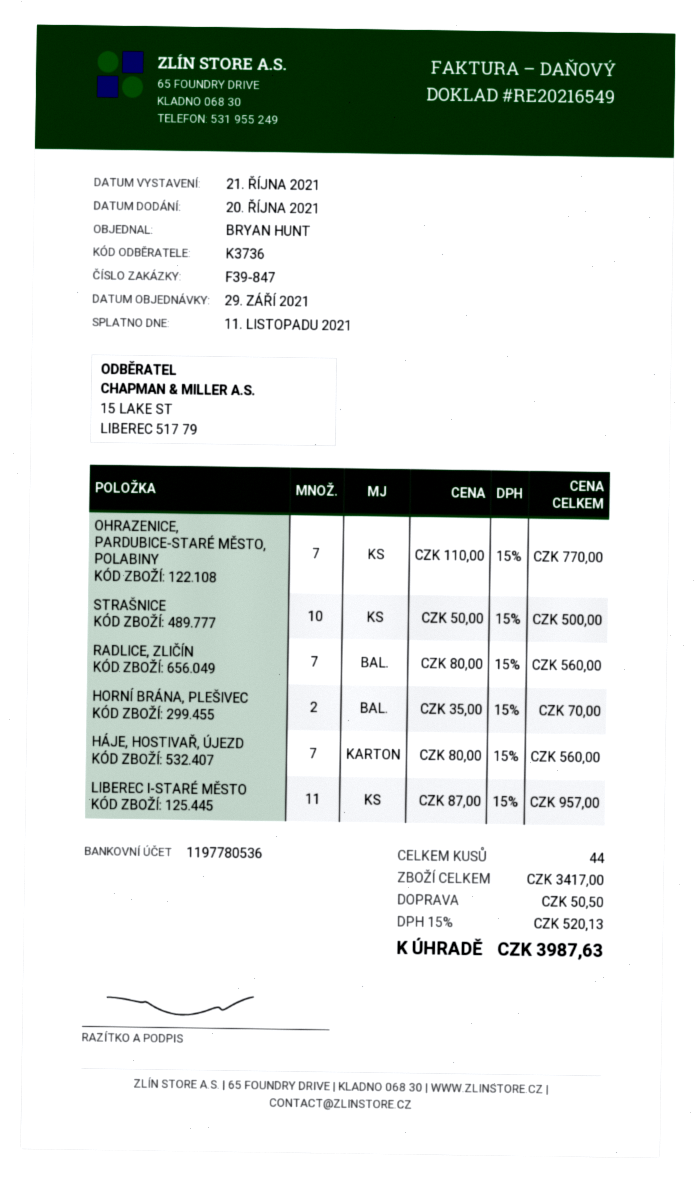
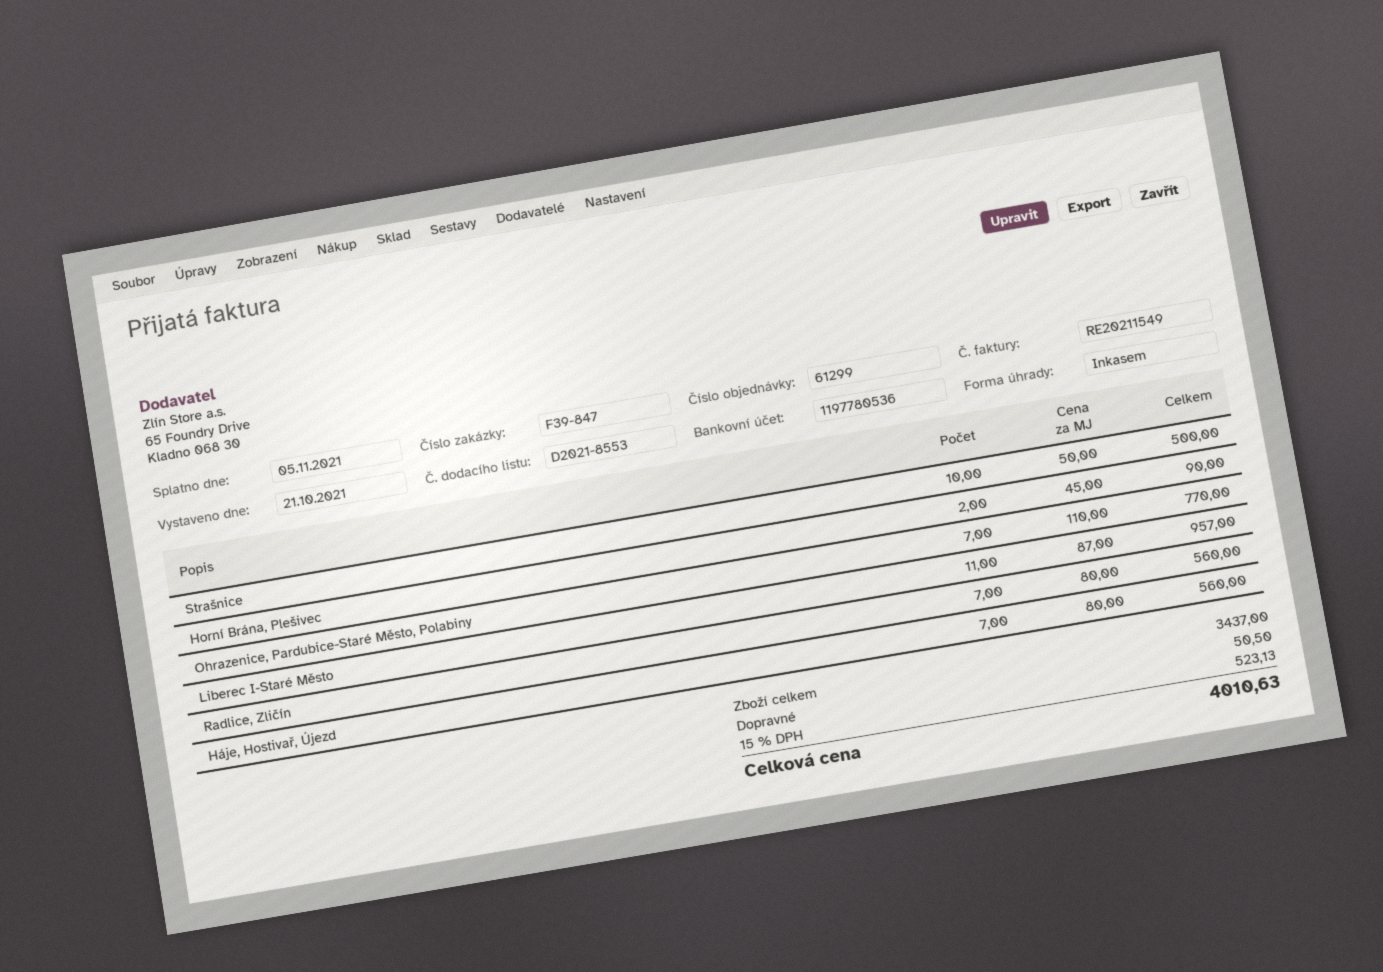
invoice number: RE20216549 -> RE20211549
due date: 2021-11-11 -> 2021-11-05
HORNÍ BRÁNA, PLEŠIVEC: 2 x 35.00 = 70.00 -> 2 x 45.00 = 90.00
subtotal: 3417.00 -> 3437.00
tax: 15% = 520.13 -> 15% = 523.13
total: 3987.63 -> 4010.63

